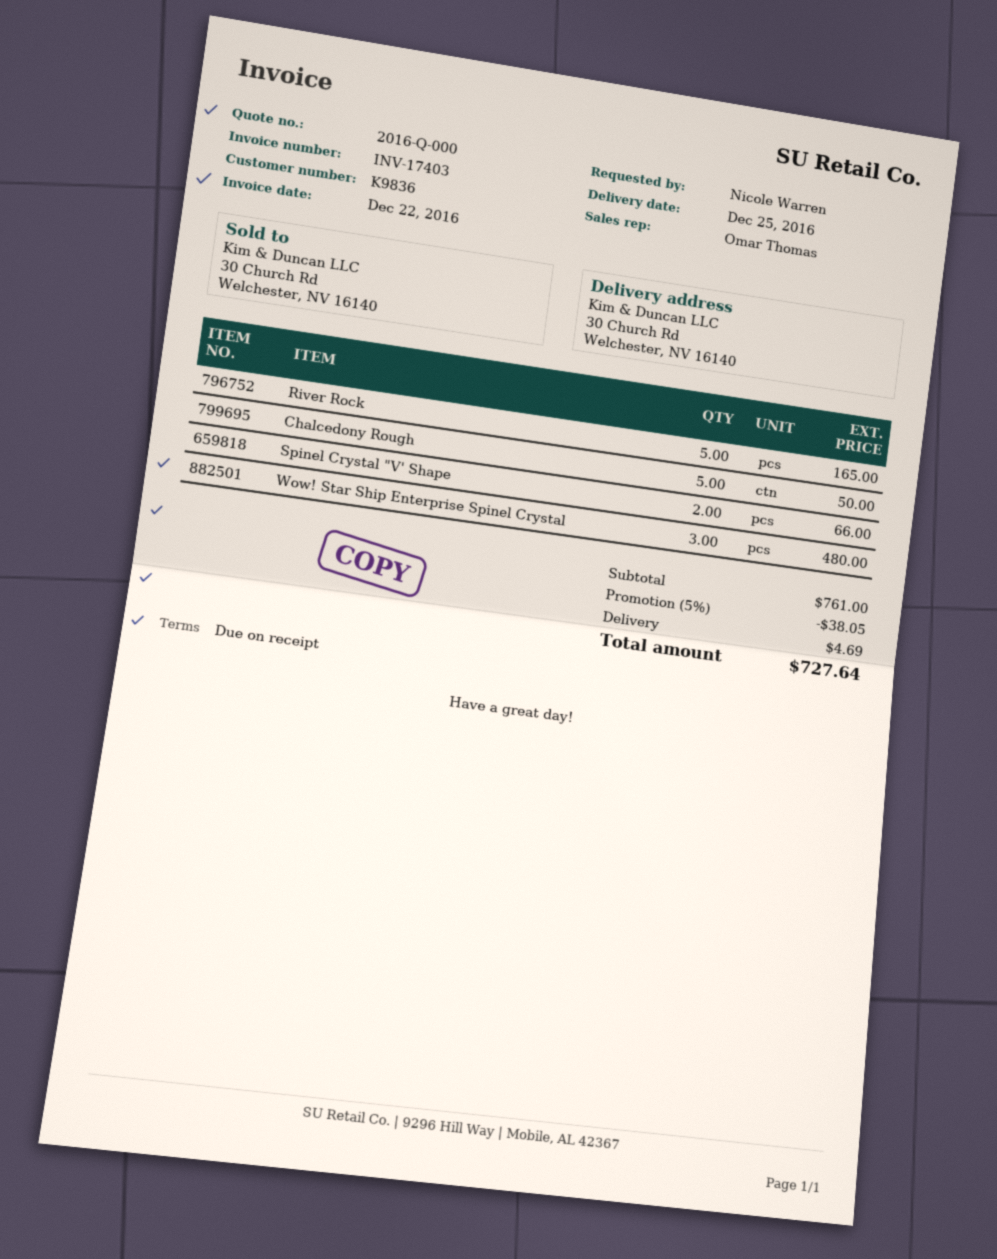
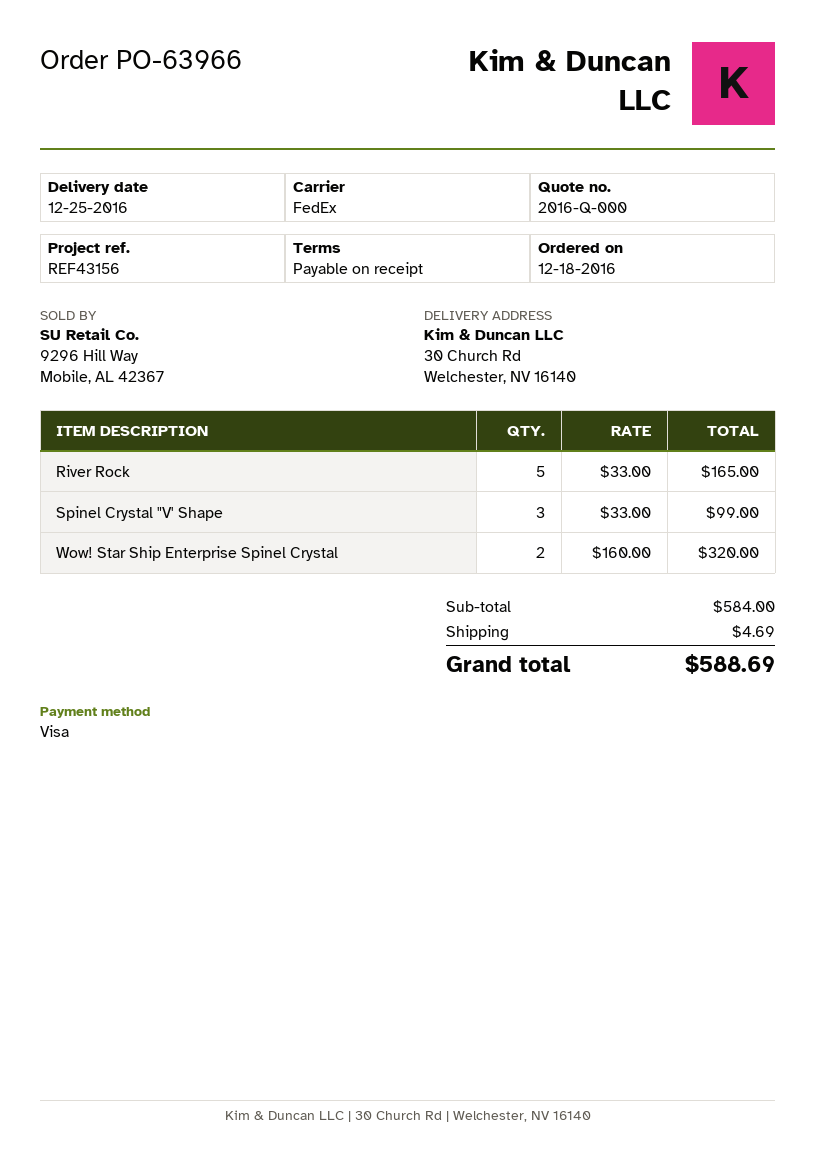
Chalcedony Rough: 5 for 50.00 -> none
Spinel Crystal "V' Shape: 2 for 66.00 -> 3 for 99.00
Wow! Star Ship Enterprise Spinel Crystal: 3 for 480.00 -> 2 for 320.00
subtotal: 761.00 -> 584.00
discount: 5% = 38.05 -> none
total: 727.64 -> 588.69

